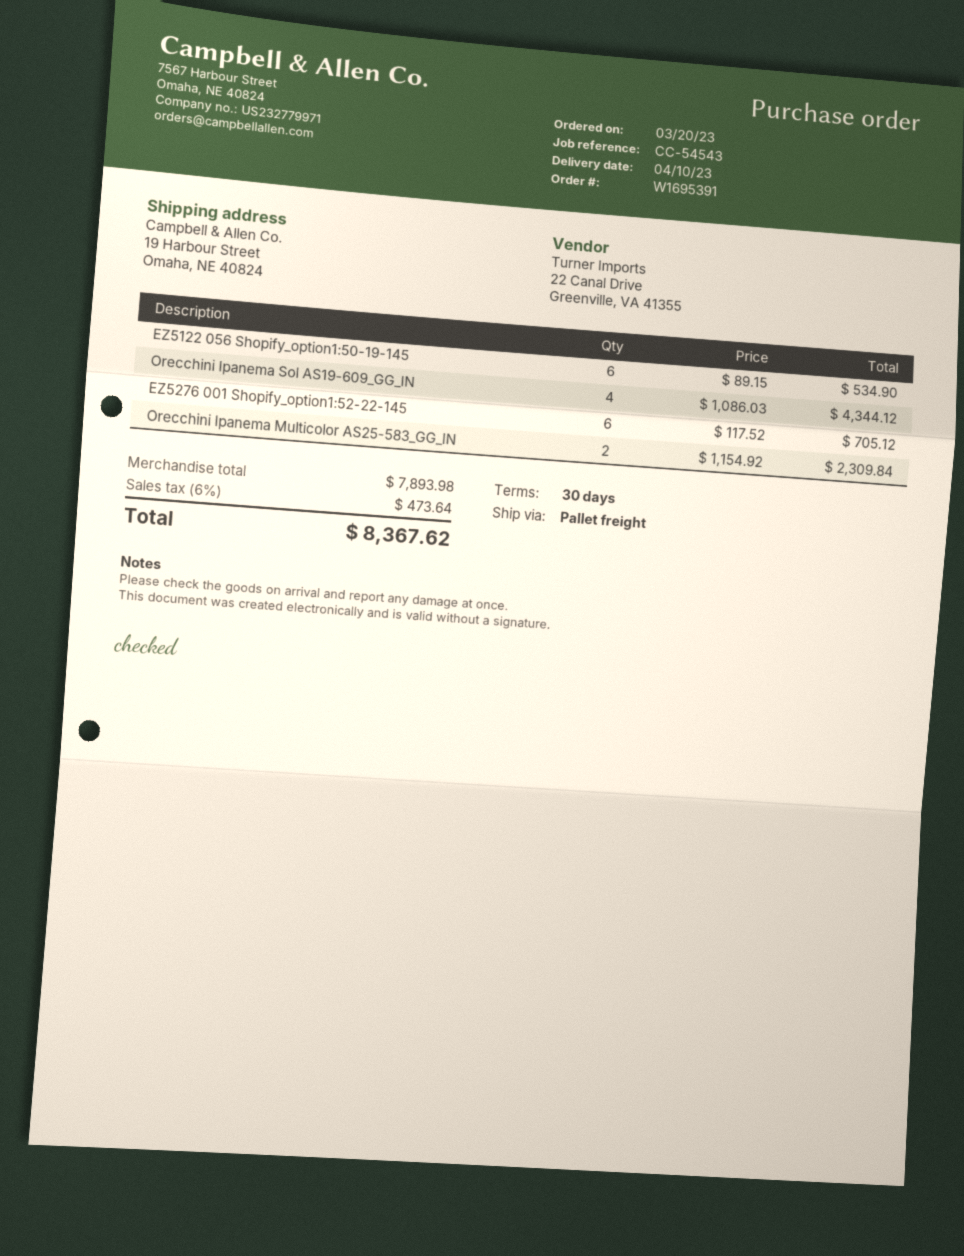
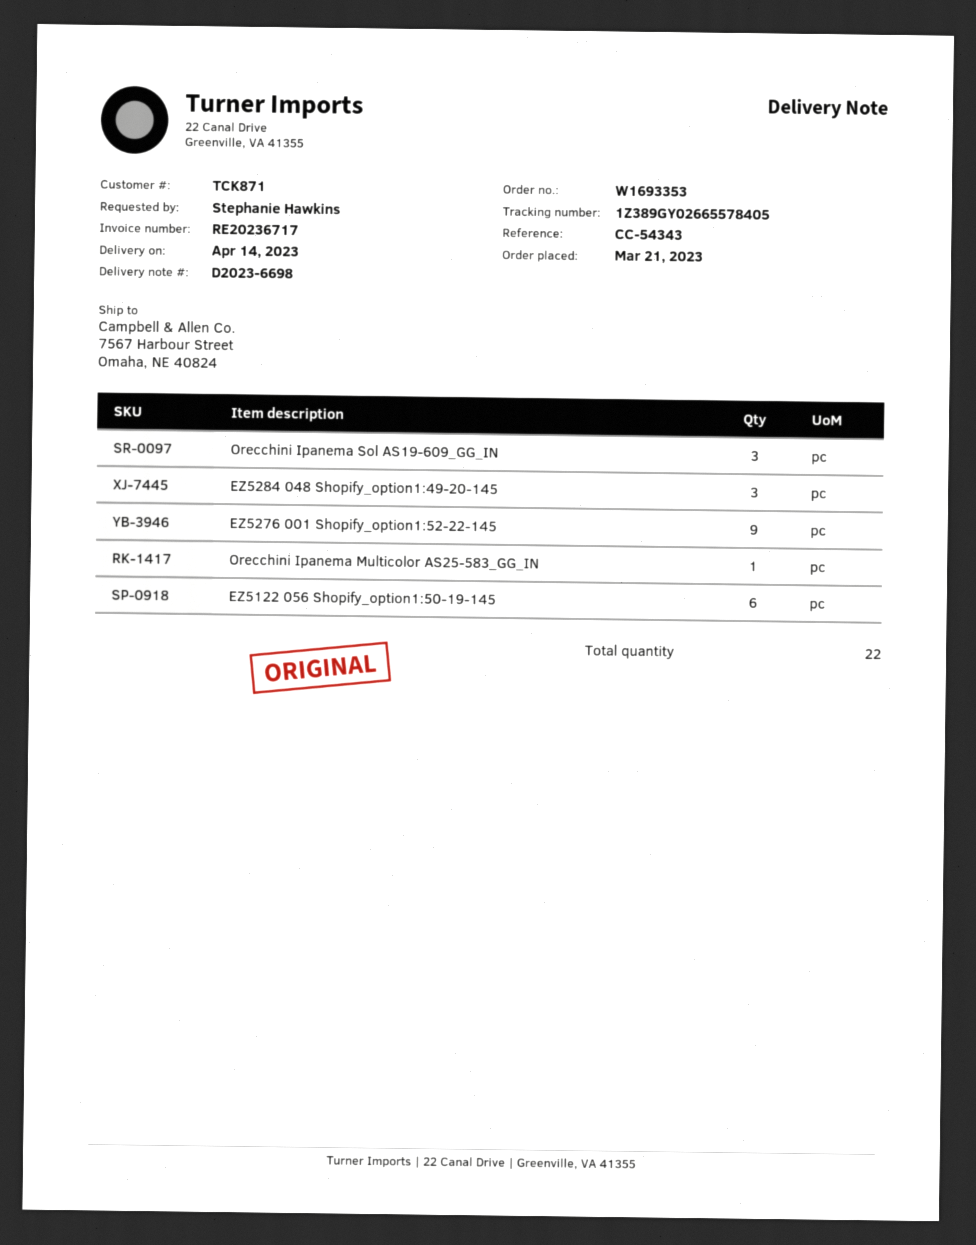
order number: W1695391 -> W1693353
order date: 2023-03-20 -> 2023-03-21
delivery date: 2023-04-10 -> 2023-04-14
reference: CC-54543 -> CC-54343
ship to: 19 Harbour Street, Omaha, NE 40824 -> 7567 Harbour Street, Omaha, NE 40824
Orecchini Ipanema Sol AS19-609_GG_IN: 4 -> 3
EZ5276 001 Shopify_option1:52-22-145: 6 -> 9
Orecchini Ipanema Multicolor AS25-583_GG_IN: 2 -> 1
EZ5284 048 Shopify_option1:49-20-145: none -> 3

